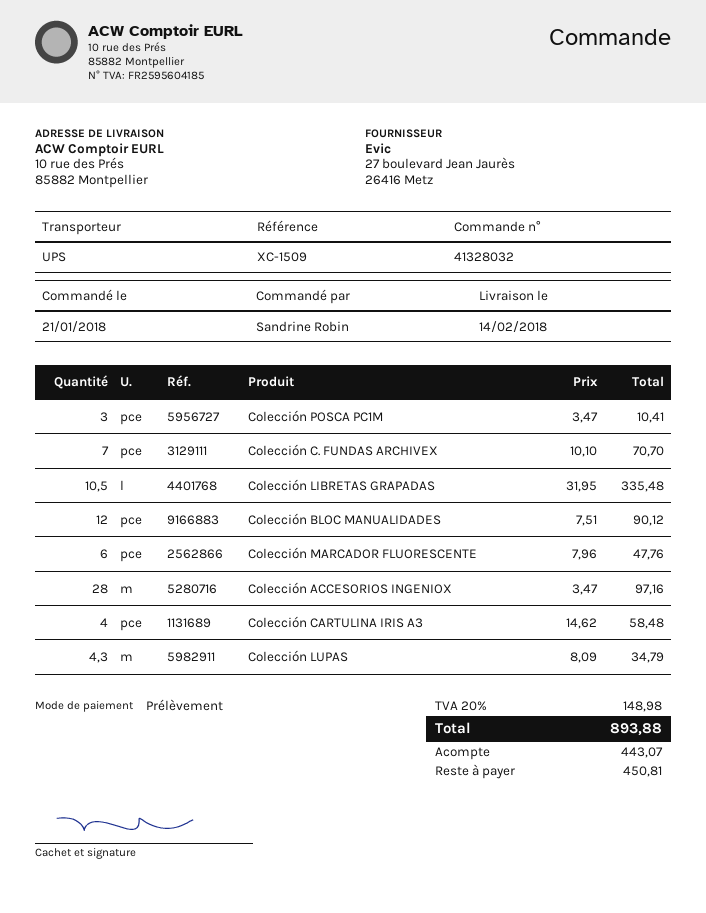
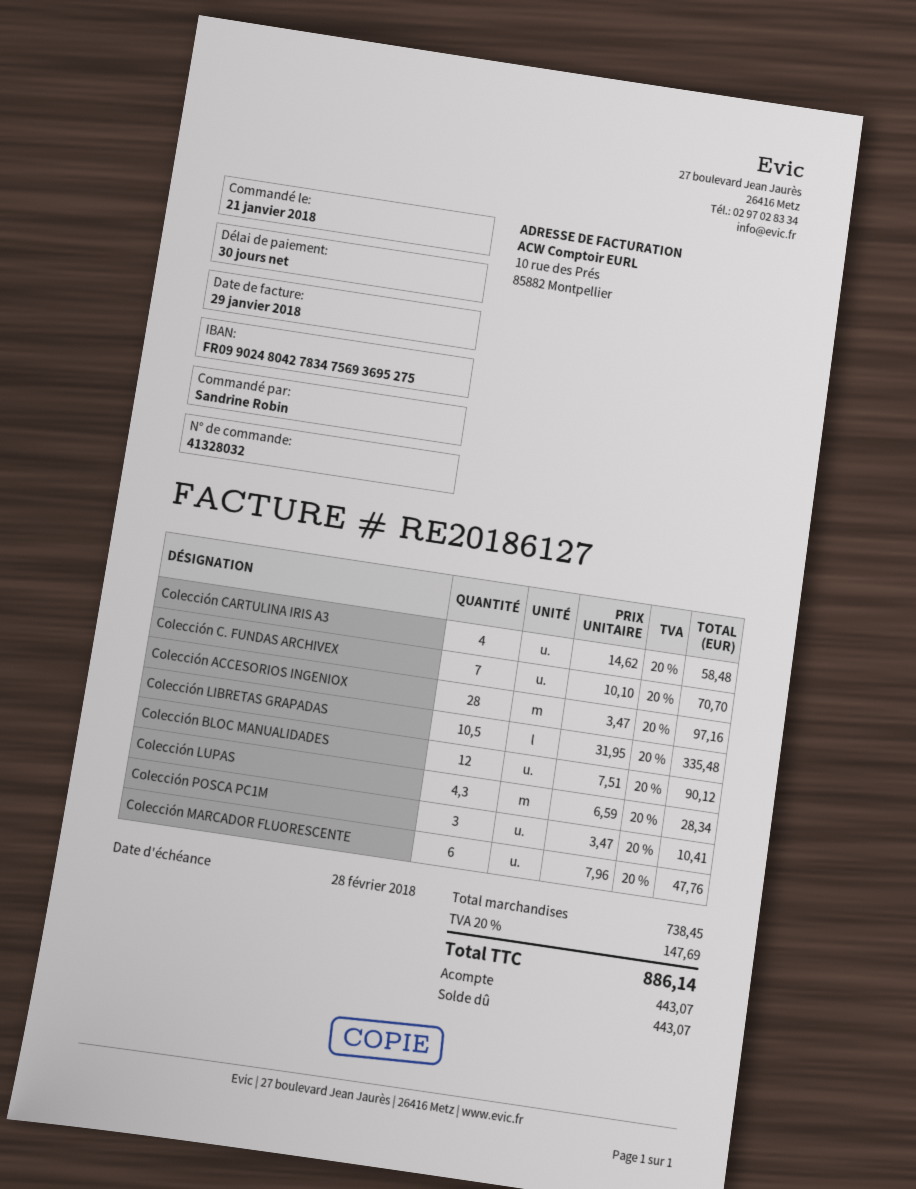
Colección LUPAS: 4.3 x 8.09 = 34.79 -> 4.3 x 6.59 = 28.34
tax: 20% = 148.98 -> 20% = 147.69
total: 893.88 -> 886.14
balance: 450.81 -> 443.07

